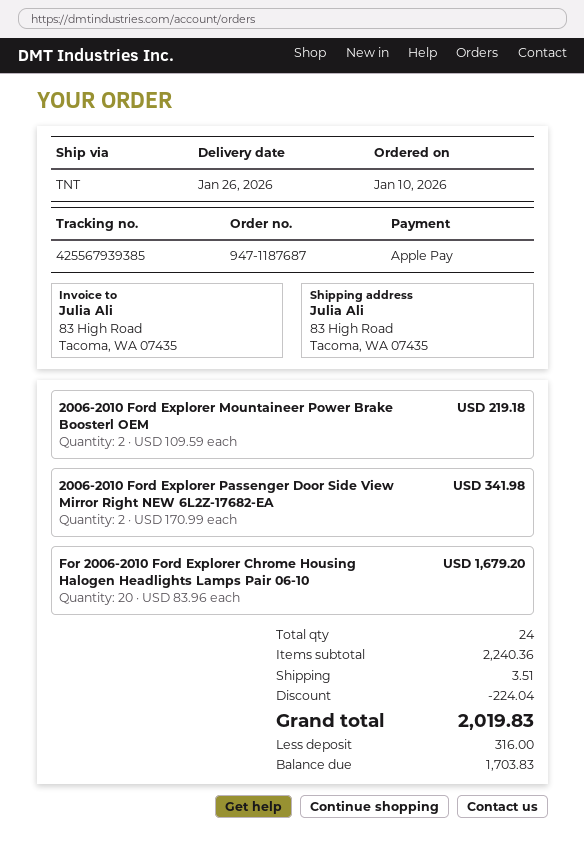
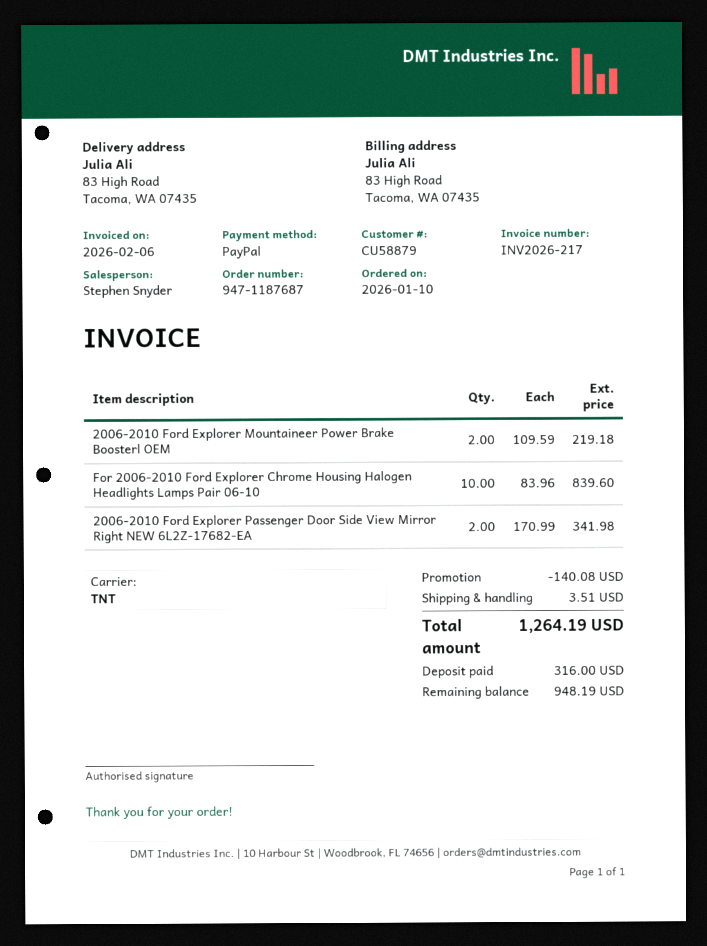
payment method: Apple Pay -> PayPal
For 2006-2010 Ford Explorer Chrome Housing Halogen Headlights Lamps Pair 06-10: 20 x 83.96 = 1679.20 -> 10 x 83.96 = 839.60
discount: 224.04 -> 140.08
total: 2019.83 -> 1264.19
balance: 1703.83 -> 948.19

